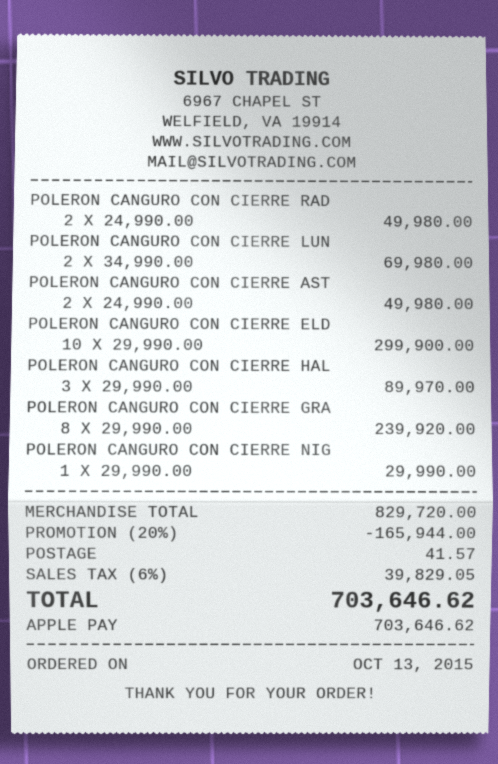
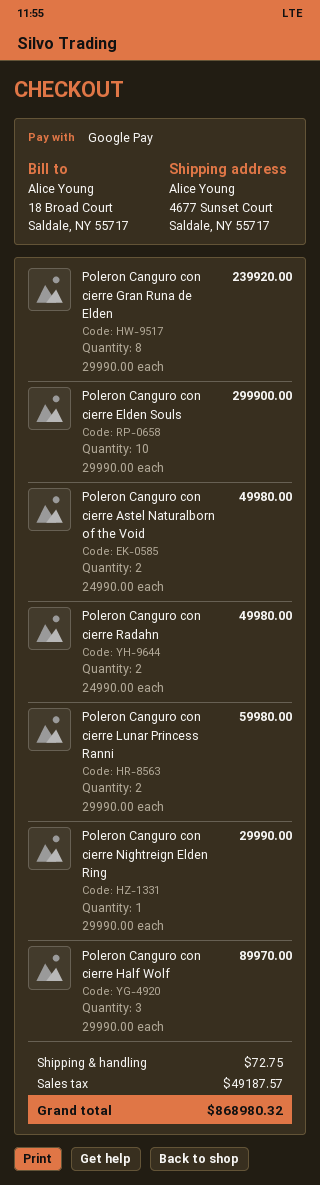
payment method: Apple Pay -> Google Pay
POLERON CANGURO CON CIERRE LUN: 2 x 34990.00 = 69980.00 -> 2 x 29990.00 = 59980.00
discount: 20% = 165944.00 -> none
shipping: 41.57 -> 72.75
tax: 39829.05 -> 49187.57
total: 703646.62 -> 868980.32

